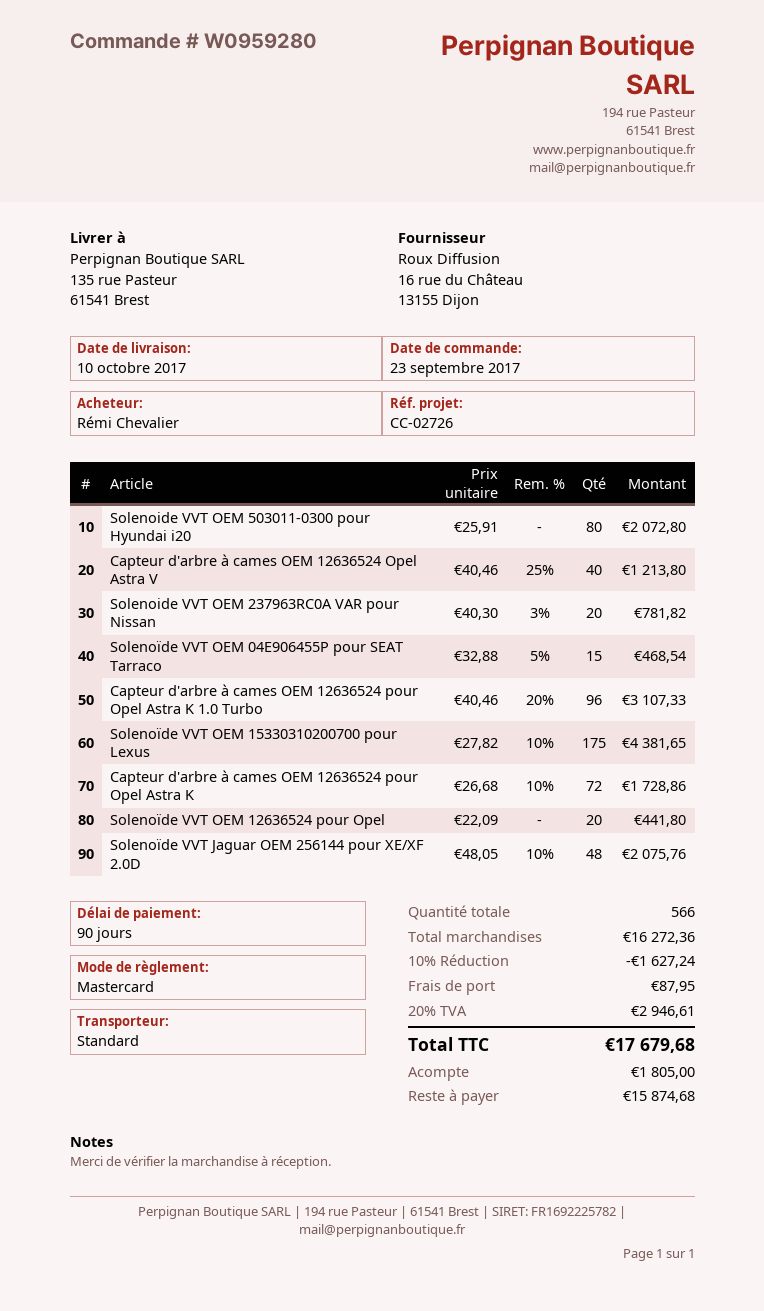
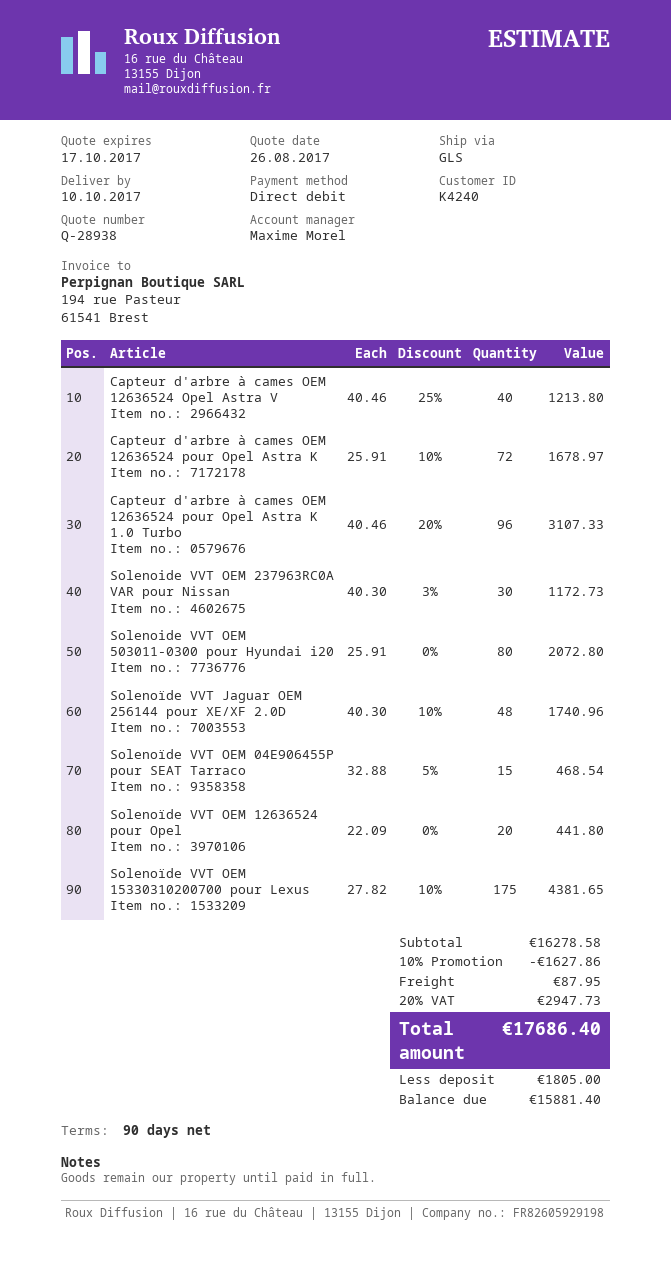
payment method: Mastercard -> direct debit
shipping method: standard -> GLS
Solenoide VVT OEM 237963RC0A VAR pour Nissan: 20 x 40.30 - 3% = 781.82 -> 30 x 40.30 - 3% = 1172.73
Capteur d'arbre à cames OEM 12636524 pour Opel Astra K: 72 x 26.68 - 10% = 1728.86 -> 72 x 25.91 - 10% = 1678.97
Solenoïde VVT Jaguar OEM 256144 pour XE/XF 2.0D: 48 x 48.05 - 10% = 2075.76 -> 48 x 40.30 - 10% = 1740.96
subtotal: 16272.36 -> 16278.58
discount: 10% = 1627.24 -> 10% = 1627.86
tax: 20% = 2946.61 -> 20% = 2947.73
total: 17679.68 -> 17686.40
balance: 15874.68 -> 15881.40

